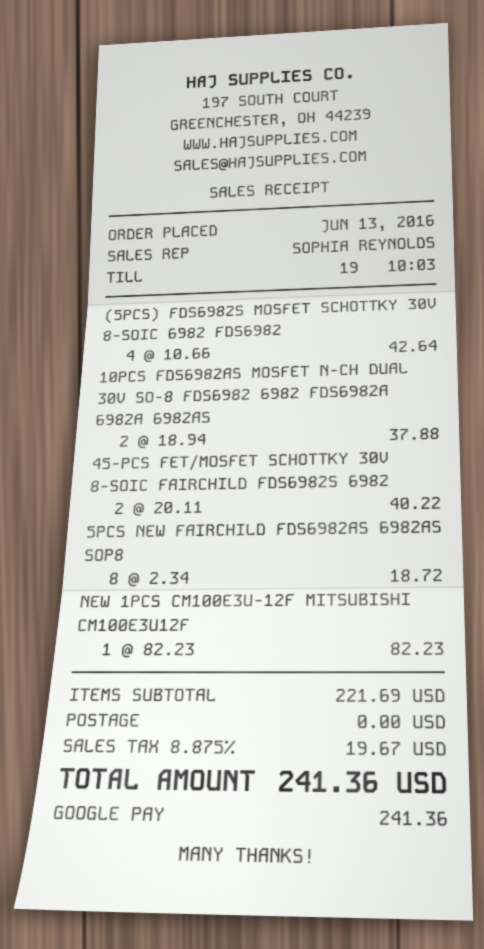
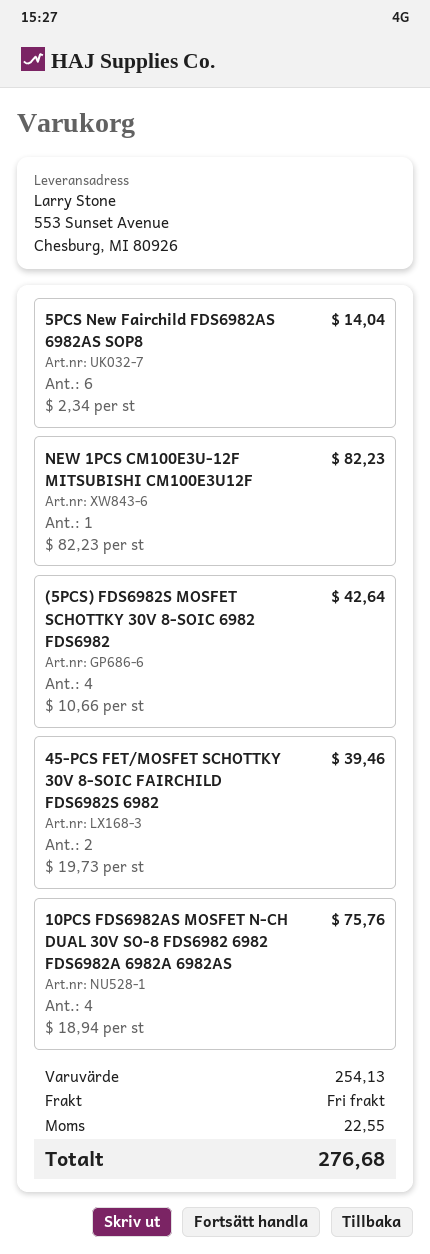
10PCS FDS6982AS MOSFET N-CH DUAL 30V SO-8 FDS6982 6982 FDS6982A 6982A 6982AS: 2 x 18.94 = 37.88 -> 4 x 18.94 = 75.76
45-PCS FET/MOSFET SCHOTTKY 30V 8-SOIC FAIRCHILD FDS6982S 6982: 2 x 20.11 = 40.22 -> 2 x 19.73 = 39.46
5PCS NEW FAIRCHILD FDS6982AS 6982AS SOP8: 8 x 2.34 = 18.72 -> 6 x 2.34 = 14.04
subtotal: 221.69 -> 254.13
tax: 19.67 -> 22.55
total: 241.36 -> 276.68

